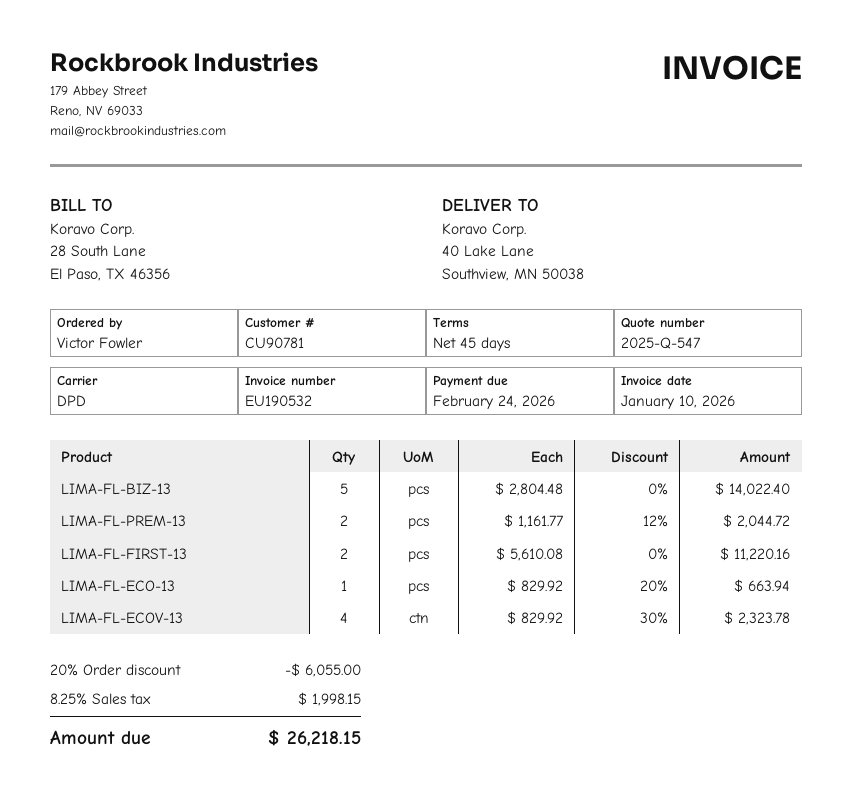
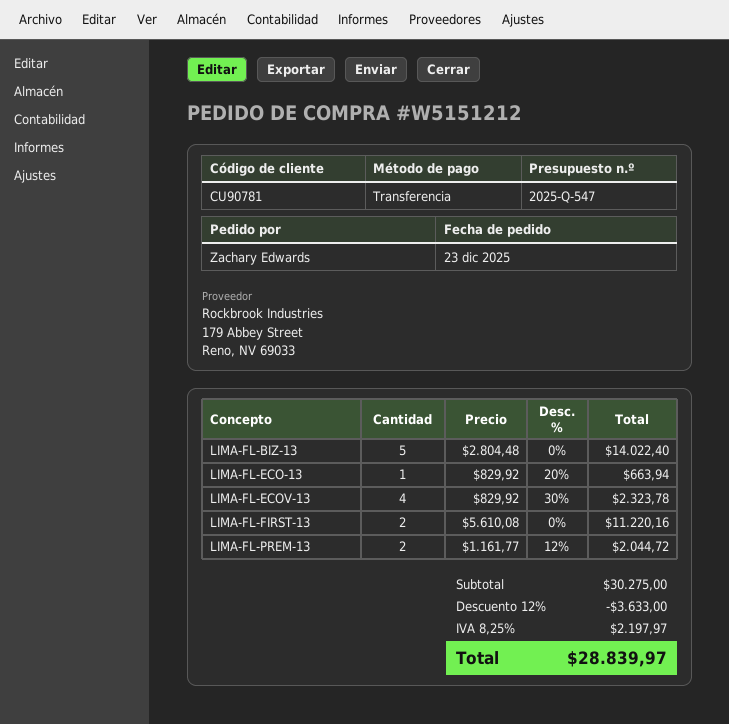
ordered by: Victor Fowler -> Zachary Edwards
discount: 20% = 6055.00 -> 12% = 3633.00
tax: 8.25% = 1998.15 -> 8.25% = 2197.97
total: 26218.15 -> 28839.97

